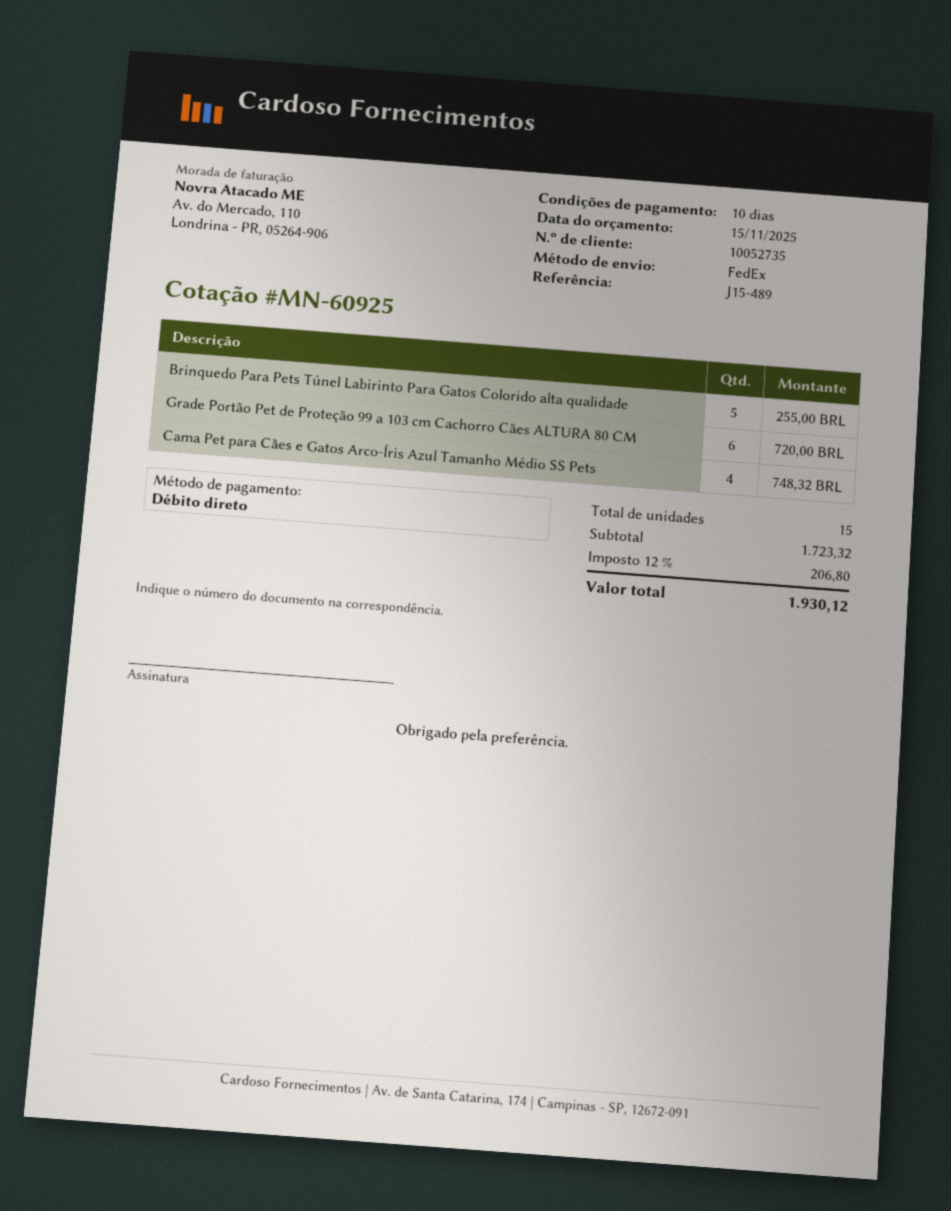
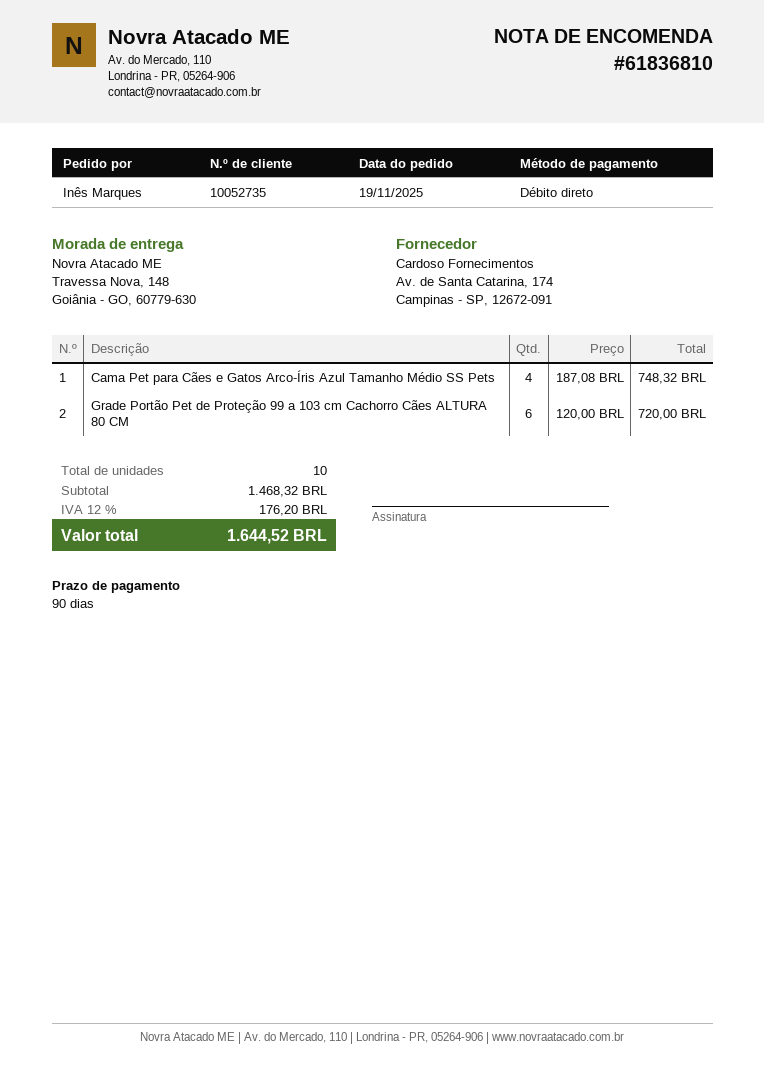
payment terms: 10 days -> 90 days
Brinquedo Para Pets Túnel Labirinto Para Gatos Colorido alta qualidade: 5 for 255.00 -> none
total quantity: 15 -> 10
subtotal: 1723.32 -> 1468.32
tax: 12% = 206.80 -> 12% = 176.20
total: 1930.12 -> 1644.52

